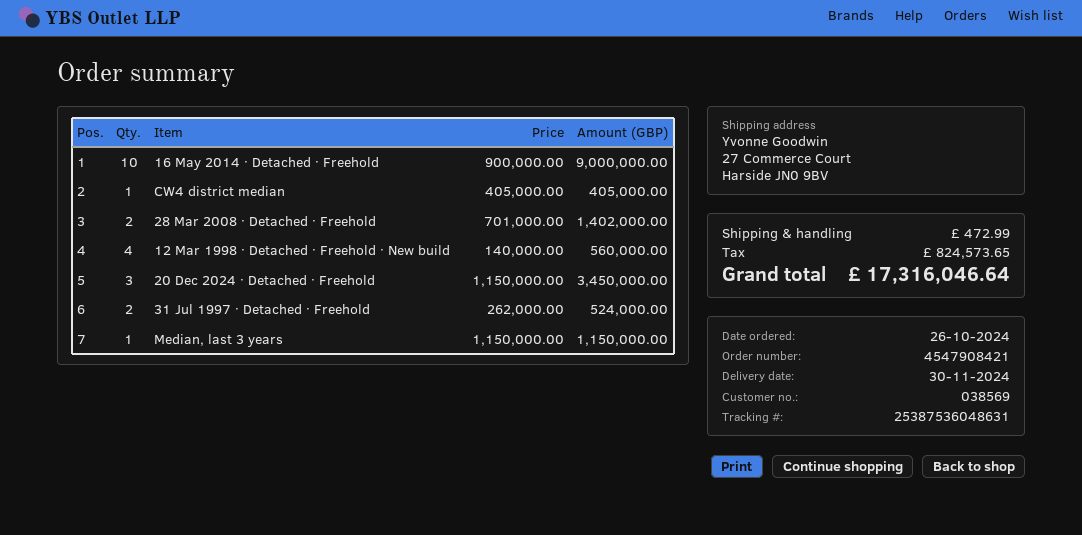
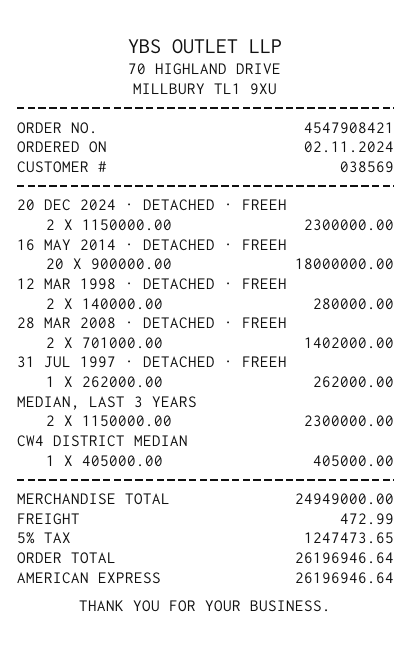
order date: 2024-10-26 -> 2024-11-02
16 May 2014 · Detached · Freehold: 10 x 900000.00 = 9000000.00 -> 20 x 900000.00 = 18000000.00
12 Mar 1998 · Detached · Freehold · New build: 4 x 140000.00 = 560000.00 -> 2 x 140000.00 = 280000.00
20 Dec 2024 · Detached · Freehold: 3 x 1150000.00 = 3450000.00 -> 2 x 1150000.00 = 2300000.00
31 Jul 1997 · Detached · Freehold: 2 x 262000.00 = 524000.00 -> 1 x 262000.00 = 262000.00
Median, last 3 years: 1 x 1150000.00 = 1150000.00 -> 2 x 1150000.00 = 2300000.00
tax: 824573.65 -> 1247473.65
total: 17316046.64 -> 26196946.64

